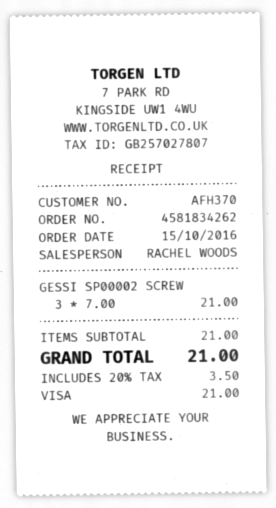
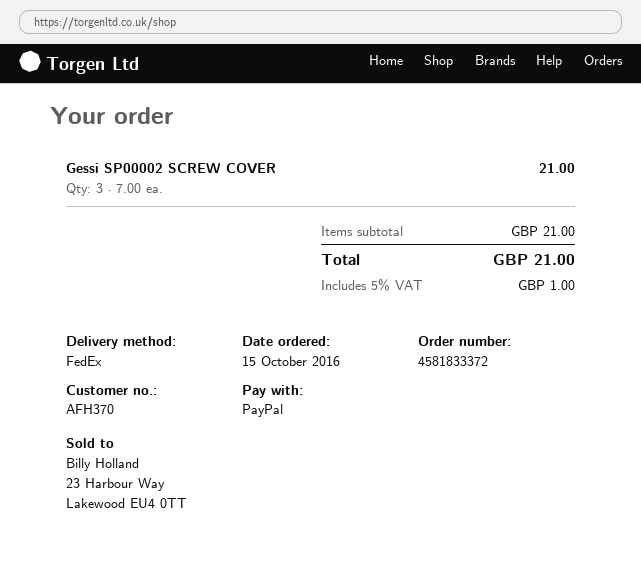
order number: 4581834262 -> 4581833372
payment method: Visa -> PayPal
tax: 20% = 3.50 -> 5% = 1.00

